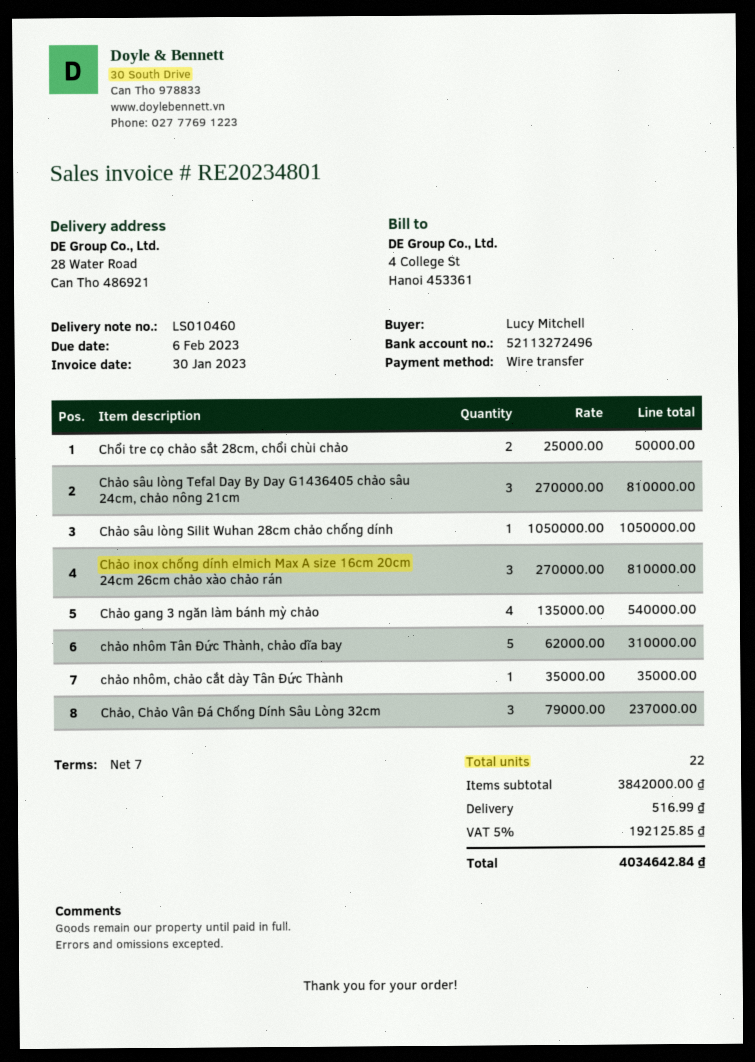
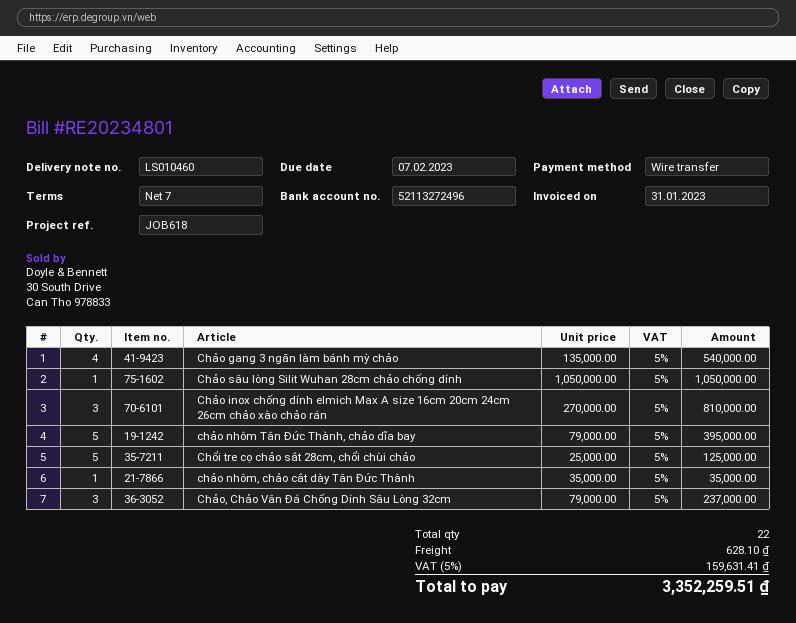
invoice date: 2023-01-30 -> 2023-01-31
due date: 2023-02-06 -> 2023-02-07
Chổi tre cọ chảo sắt 28cm, chổi chùi chảo: 2 x 25000.00 = 50000.00 -> 5 x 25000.00 = 125000.00
Chảo sâu lòng Tefal Day By Day G1436405 chảo sâu 24cm, chảo nông 21cm: 3 x 270000.00 = 810000.00 -> none
chảo nhôm Tân Đức Thành, chảo dĩa bay: 5 x 62000.00 = 310000.00 -> 5 x 79000.00 = 395000.00
shipping: 516.99 -> 628.10
tax: 5% = 192125.85 -> 5% = 159631.41
total: 4034642.84 -> 3352259.51

